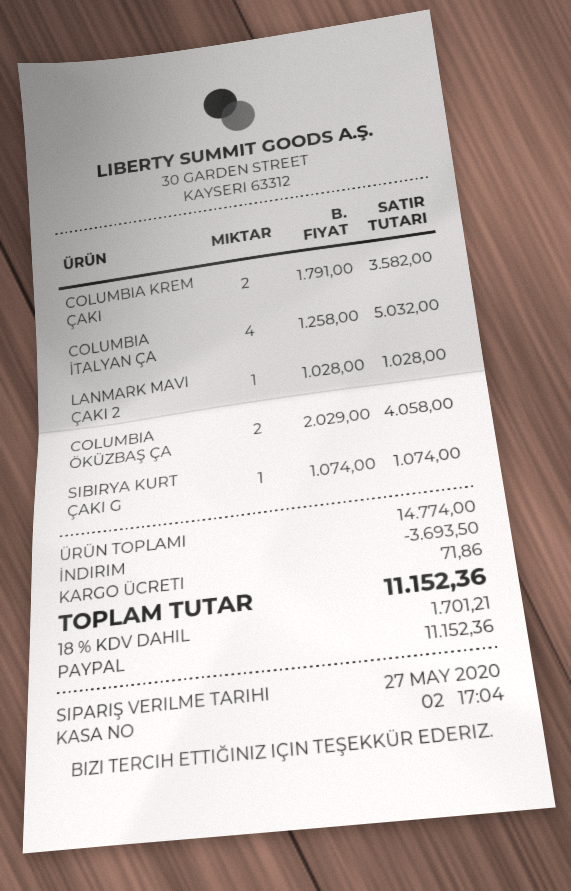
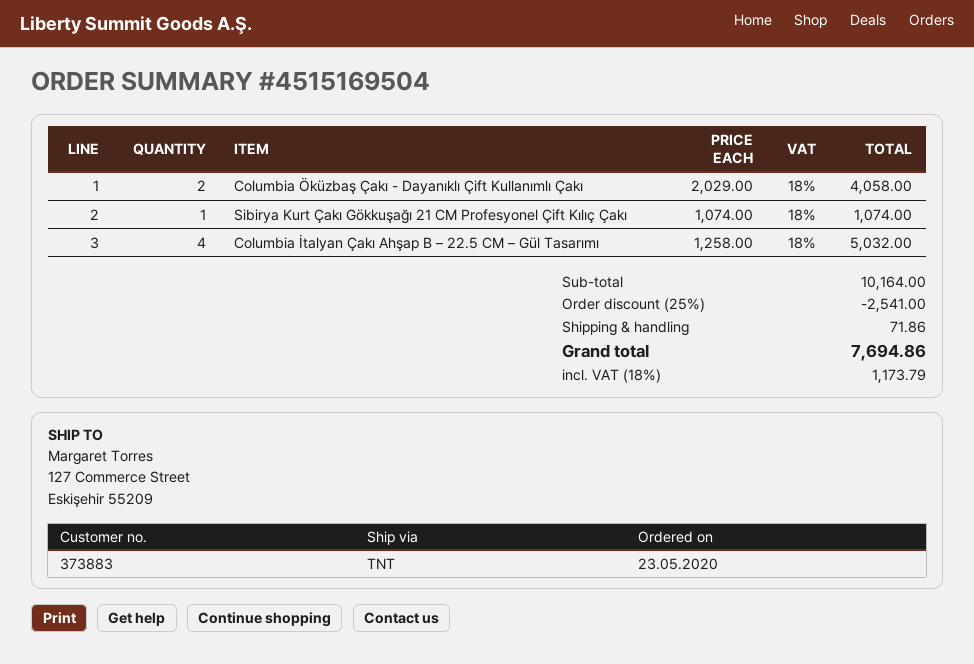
order date: 2020-05-27 -> 2020-05-23
COLUMBIA KREM ÇAKI: 2 x 1791.00 = 3582.00 -> none
LANMARK MAVI ÇAKI 2: 1 x 1028.00 = 1028.00 -> none
subtotal: 14774.00 -> 10164.00
discount: 3693.50 -> 2541.00
tax: 18% = 1701.21 -> 18% = 1173.79
total: 11152.36 -> 7694.86

